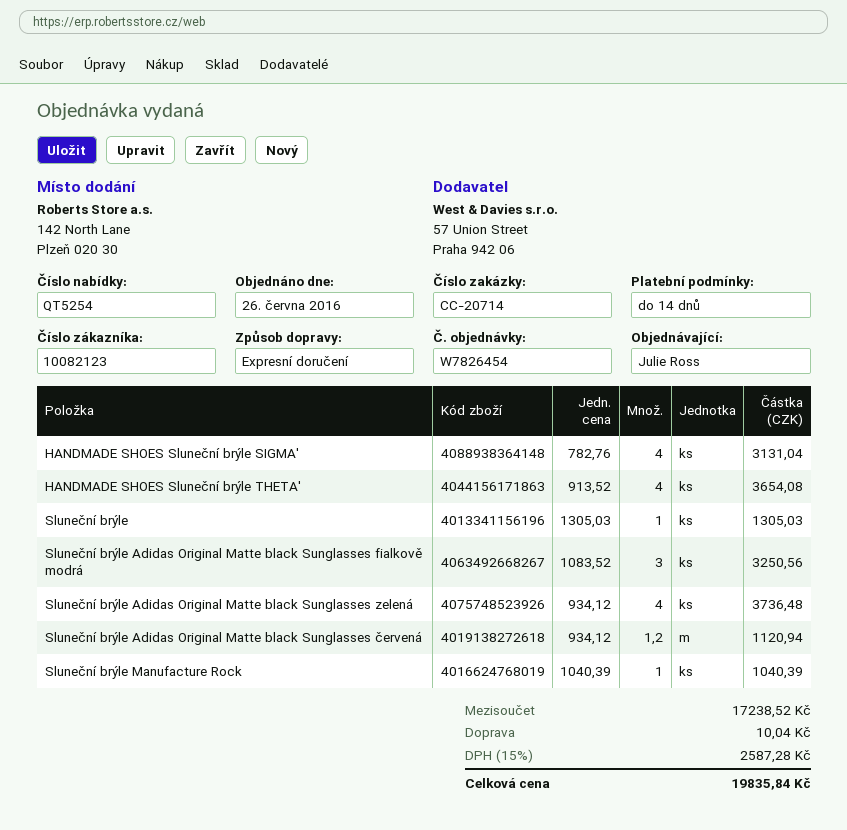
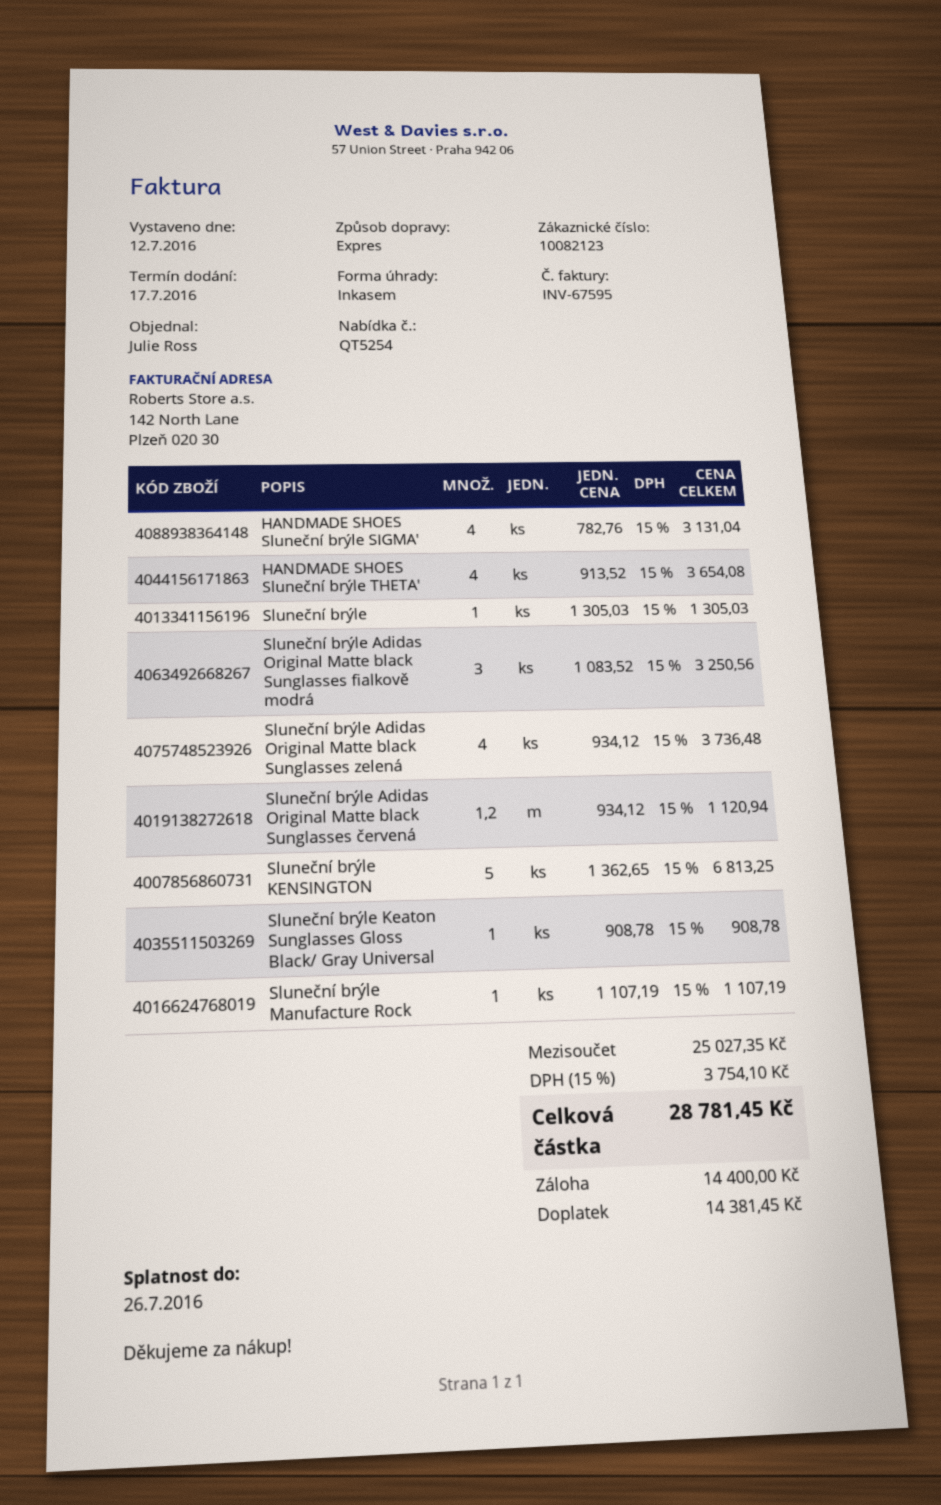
Sluneční brýle Manufacture Rock: 1 x 1040.39 = 1040.39 -> 1 x 1107.19 = 1107.19
Sluneční brýle KENSINGTON: none -> 5 x 1362.65 = 6813.25
Sluneční brýle Keaton Sunglasses Gloss Black/ Gray Universal: none -> 1 x 908.78 = 908.78
subtotal: 17238.52 -> 25027.35
shipping: 10.04 -> none
tax: 15% = 2587.28 -> 15% = 3754.10
total: 19835.84 -> 28781.45

